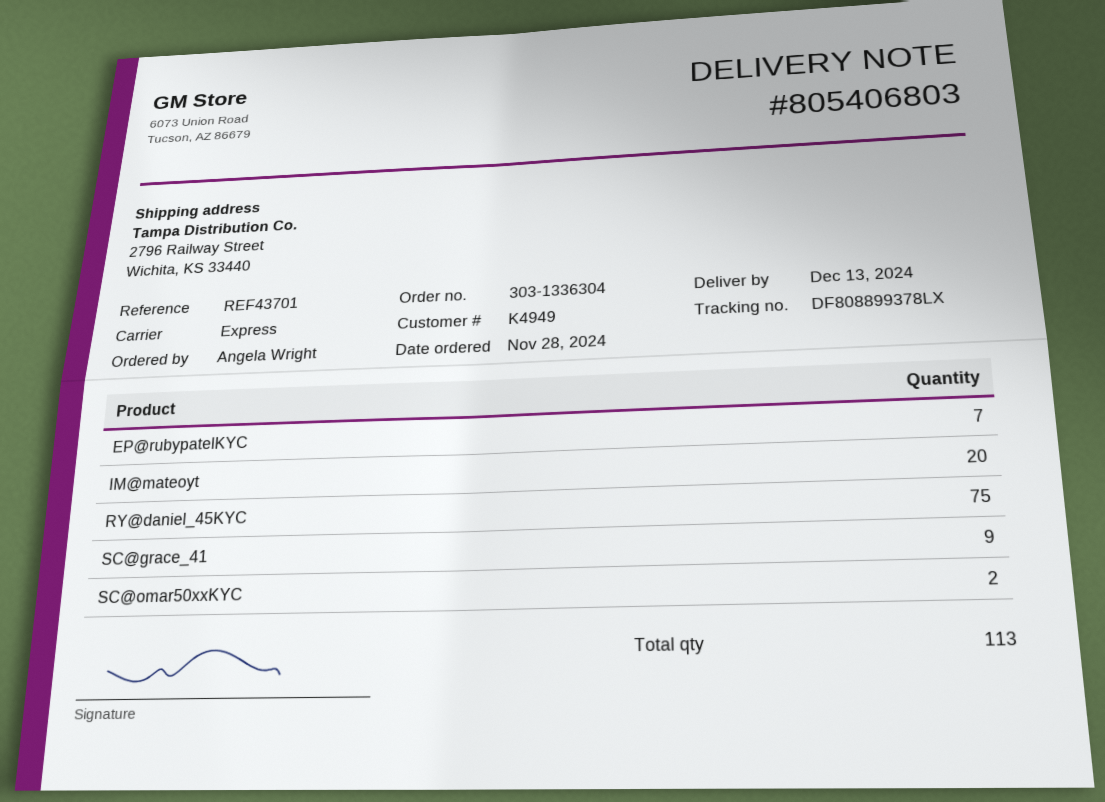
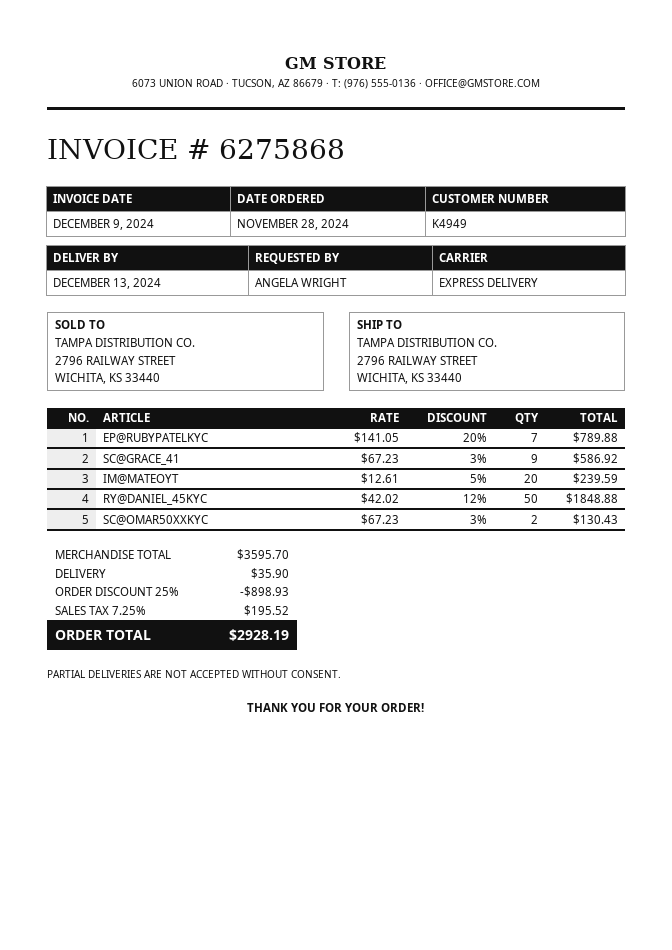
RY@daniel_45KYC: 75 -> 50

